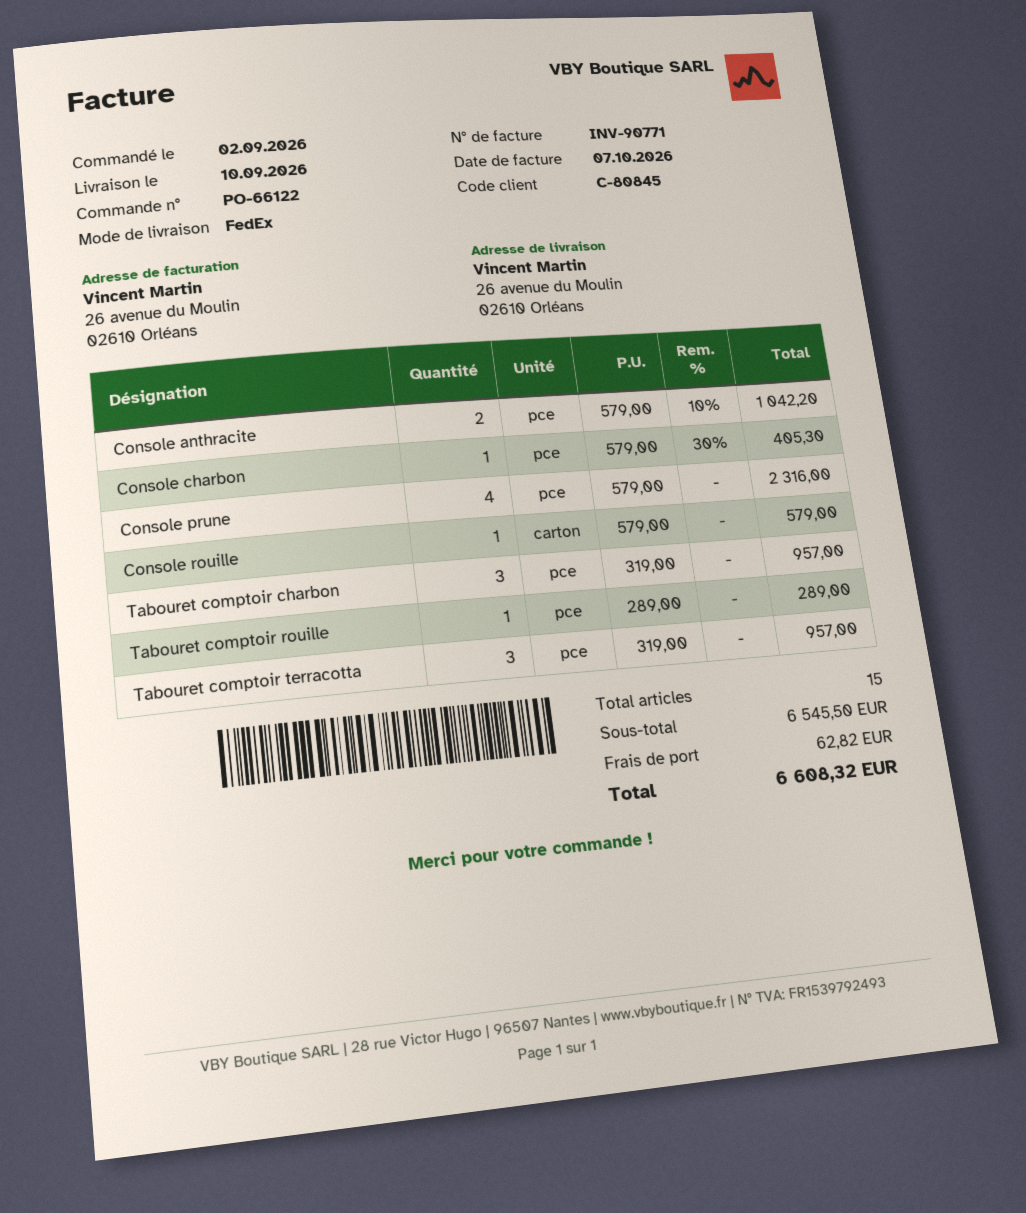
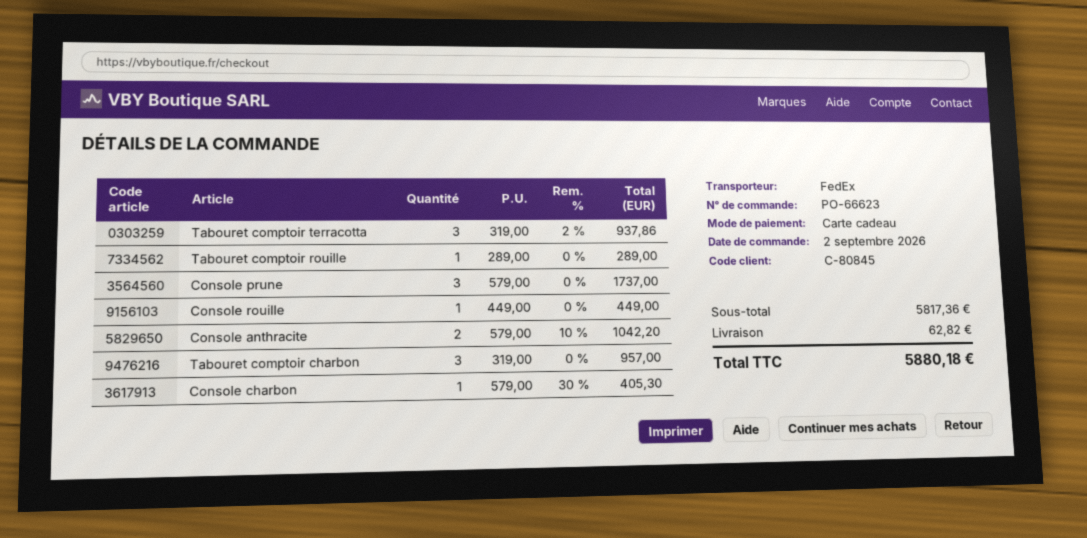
order number: PO-66122 -> PO-66623
Console prune: 4 x 579.00 = 2316.00 -> 3 x 579.00 = 1737.00
Console rouille: 1 x 579.00 = 579.00 -> 1 x 449.00 = 449.00
Tabouret comptoir terracotta: 3 x 319.00 = 957.00 -> 3 x 319.00 - 2% = 937.86
subtotal: 6545.50 -> 5817.36
total: 6608.32 -> 5880.18

